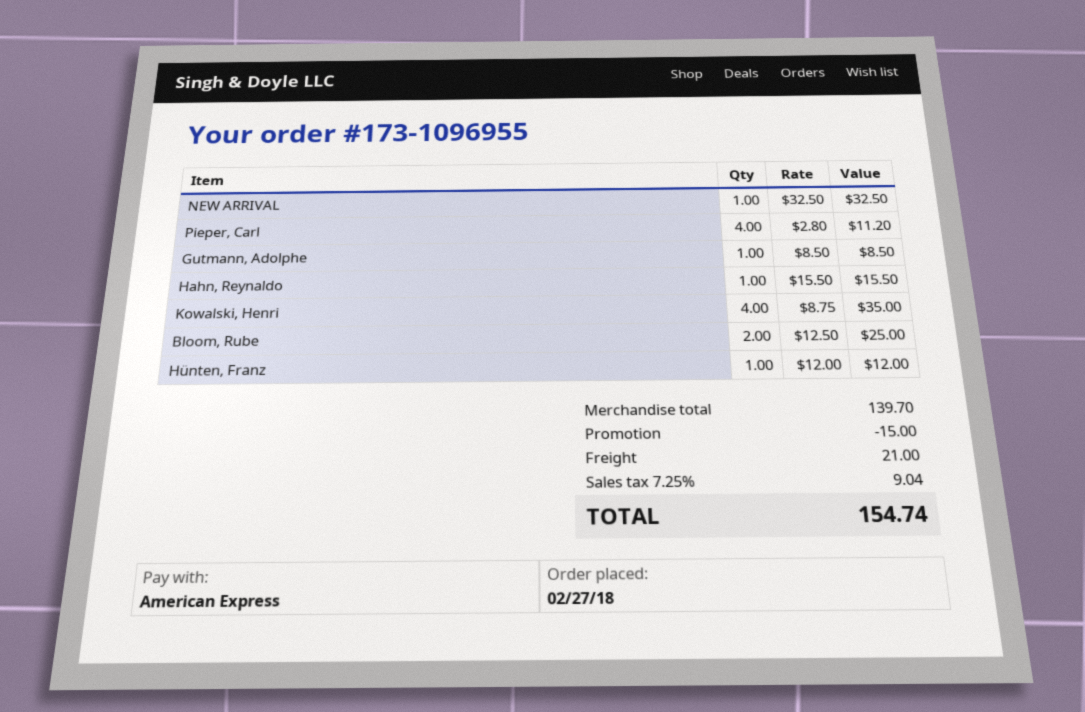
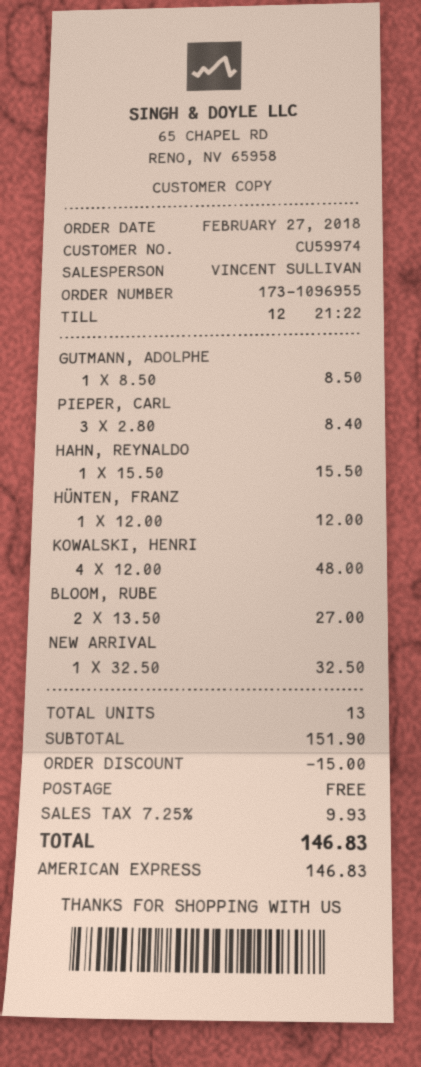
Pieper, Carl: 4 x 2.80 = 11.20 -> 3 x 2.80 = 8.40
Kowalski, Henri: 4 x 8.75 = 35.00 -> 4 x 12.00 = 48.00
Bloom, Rube: 2 x 12.50 = 25.00 -> 2 x 13.50 = 27.00
subtotal: 139.70 -> 151.90
shipping: 21.00 -> 0.00
tax: 7.25% = 9.04 -> 7.25% = 9.93
total: 154.74 -> 146.83

